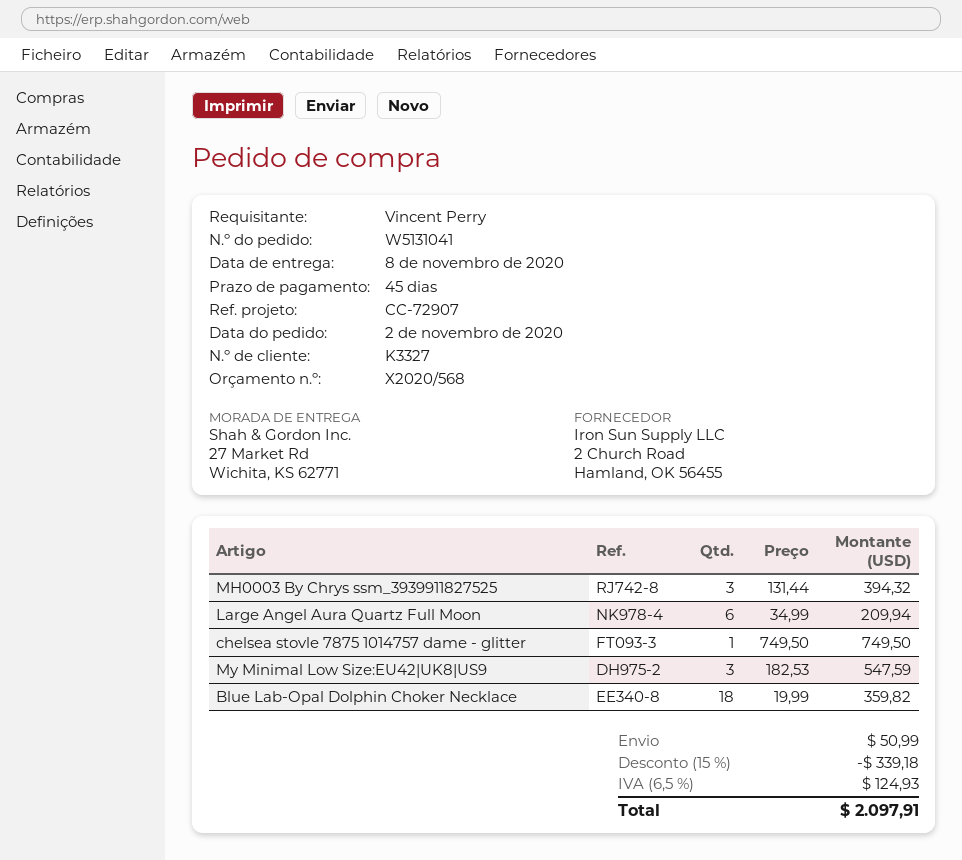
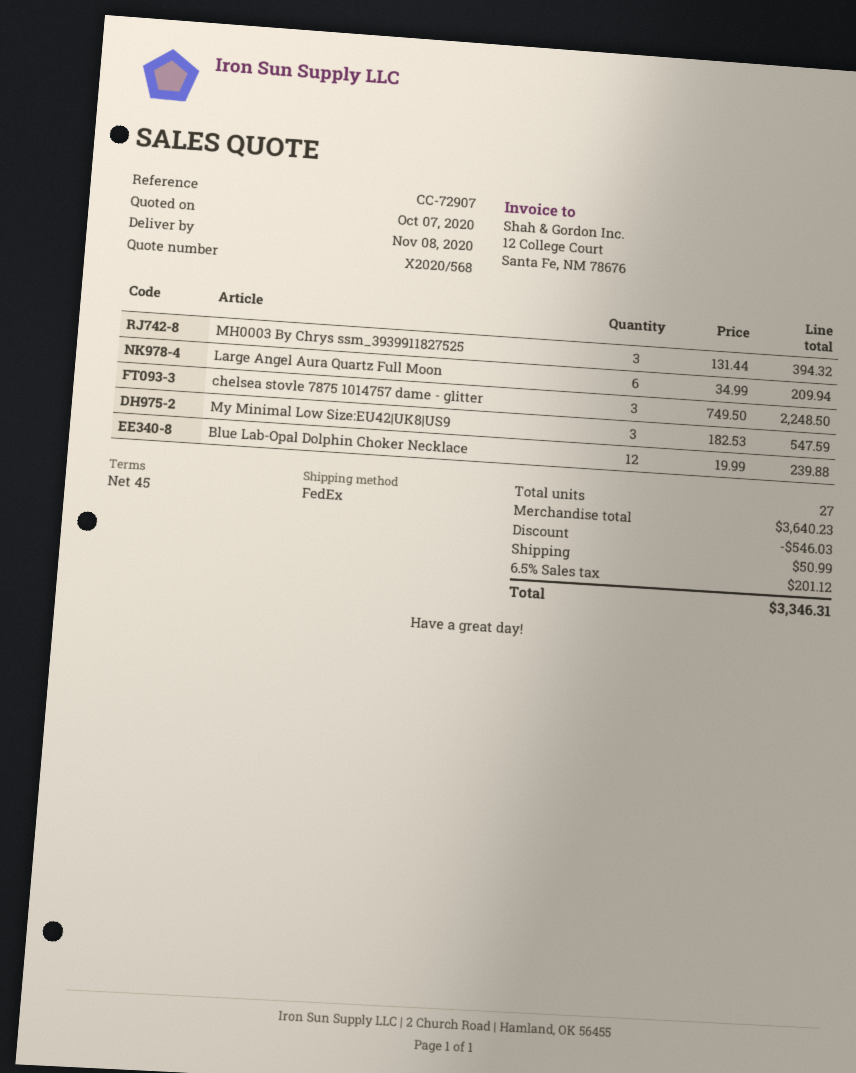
chelsea stovle 7875 1014757 dame - glitter: 1 x 749.50 = 749.50 -> 3 x 749.50 = 2248.50
Blue Lab-Opal Dolphin Choker Necklace: 18 x 19.99 = 359.82 -> 12 x 19.99 = 239.88
discount: 339.18 -> 546.03
tax: 6.5% = 124.93 -> 6.5% = 201.12
total: 2097.91 -> 3346.31

